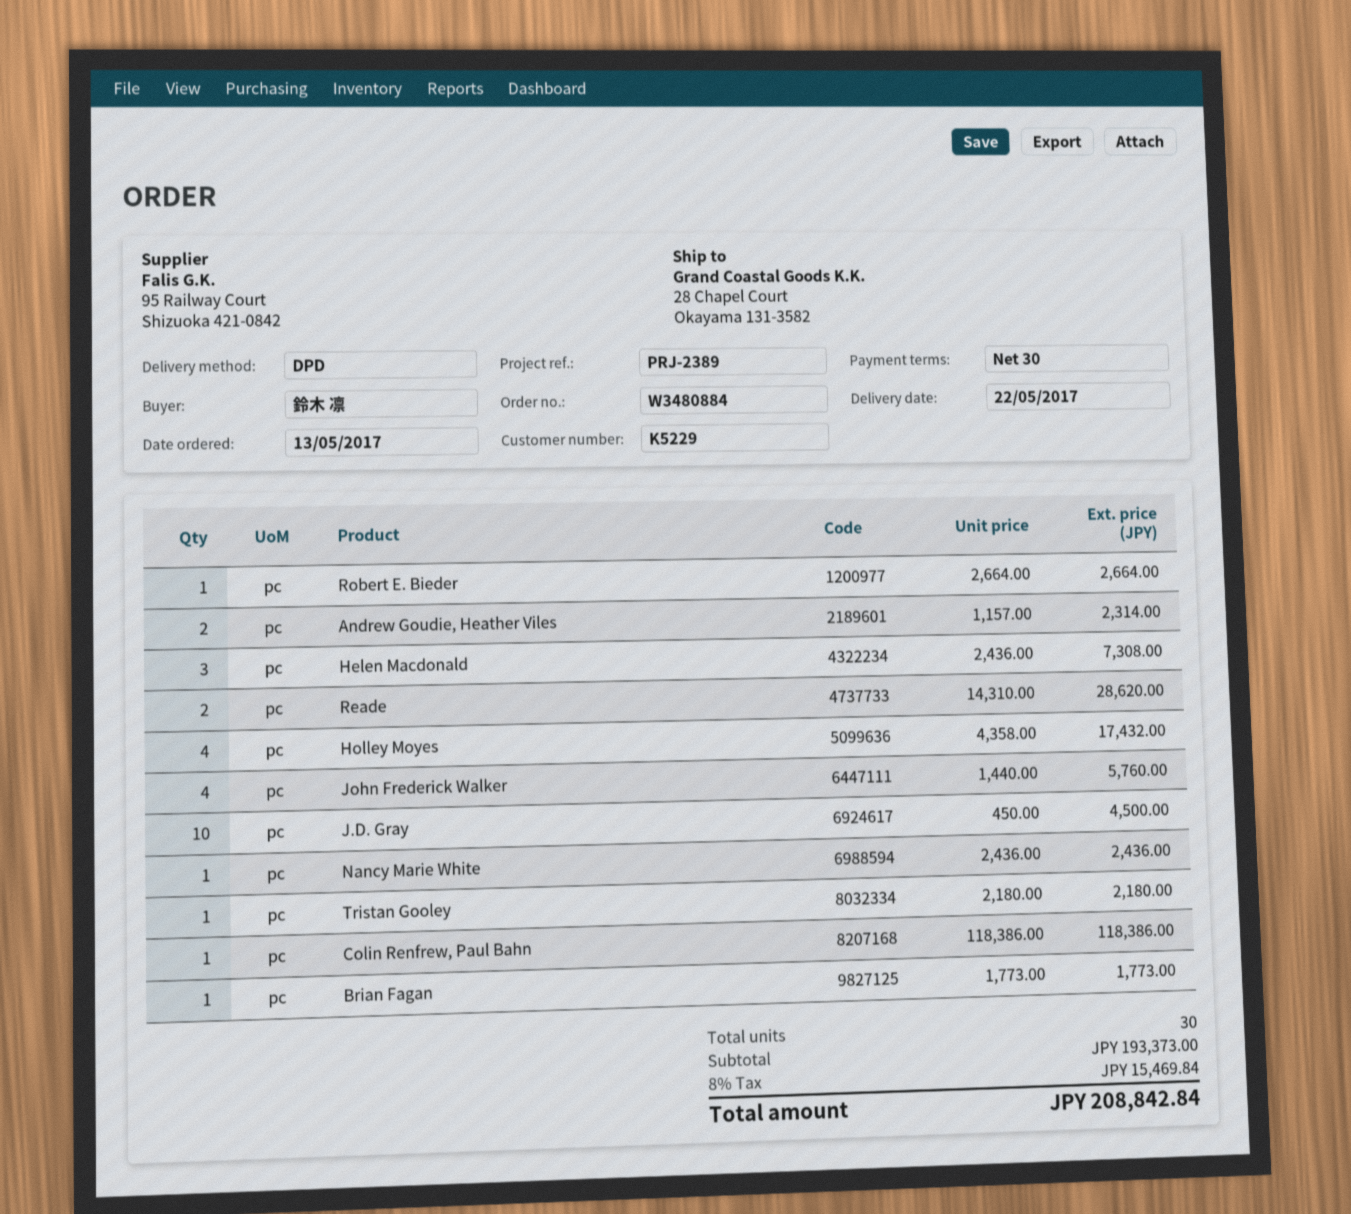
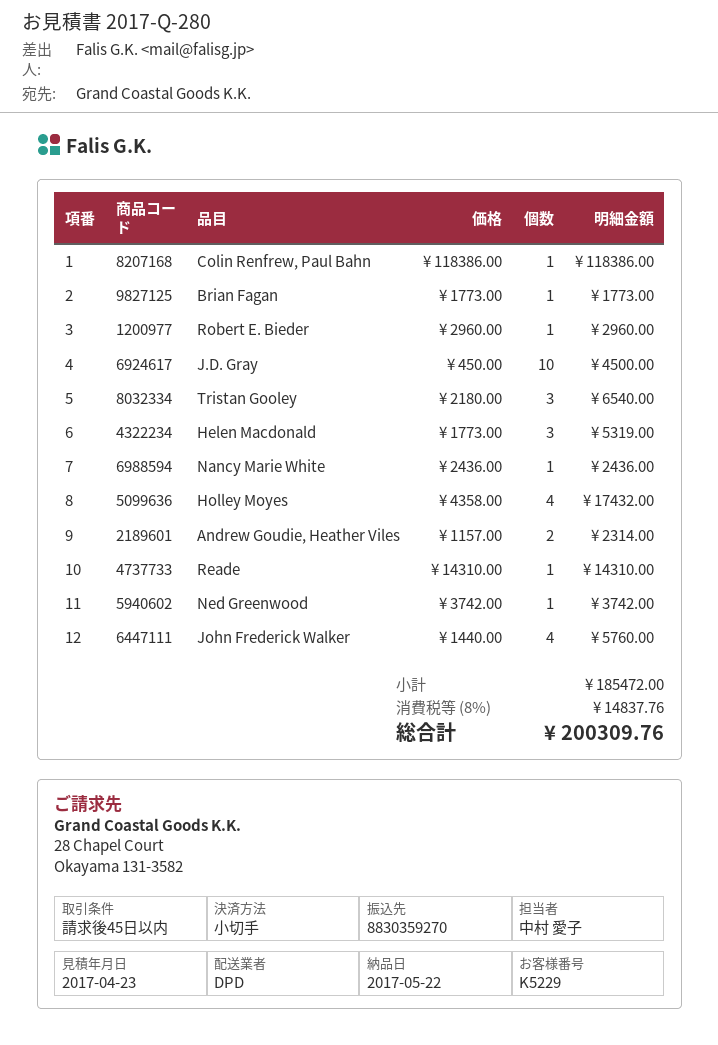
payment terms: 30 days -> 45 days
Robert E. Bieder: 1 x 2664.00 = 2664.00 -> 1 x 2960.00 = 2960.00
Helen Macdonald: 3 x 2436.00 = 7308.00 -> 3 x 1773.00 = 5319.00
Reade: 2 x 14310.00 = 28620.00 -> 1 x 14310.00 = 14310.00
Tristan Gooley: 1 x 2180.00 = 2180.00 -> 3 x 2180.00 = 6540.00
Ned Greenwood: none -> 1 x 3742.00 = 3742.00
subtotal: 193373.00 -> 185472.00
tax: 8% = 15469.84 -> 8% = 14837.76
total: 208842.84 -> 200309.76

